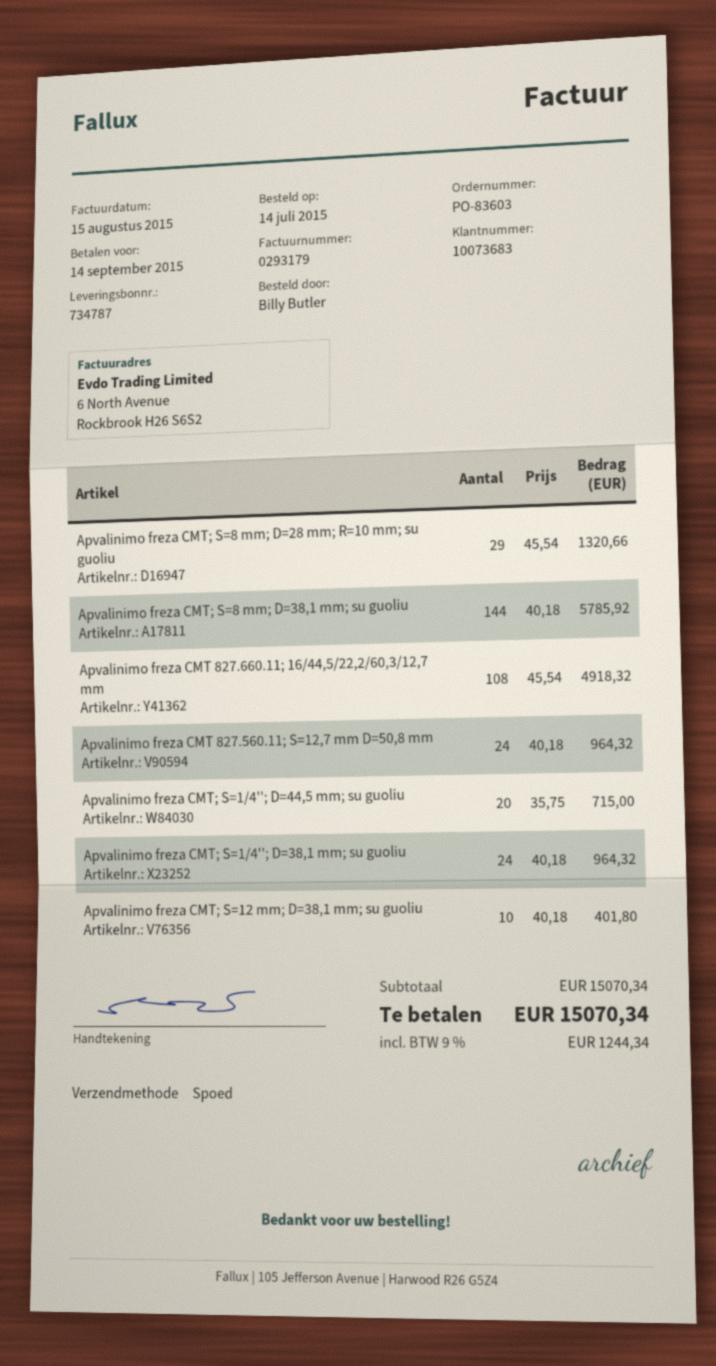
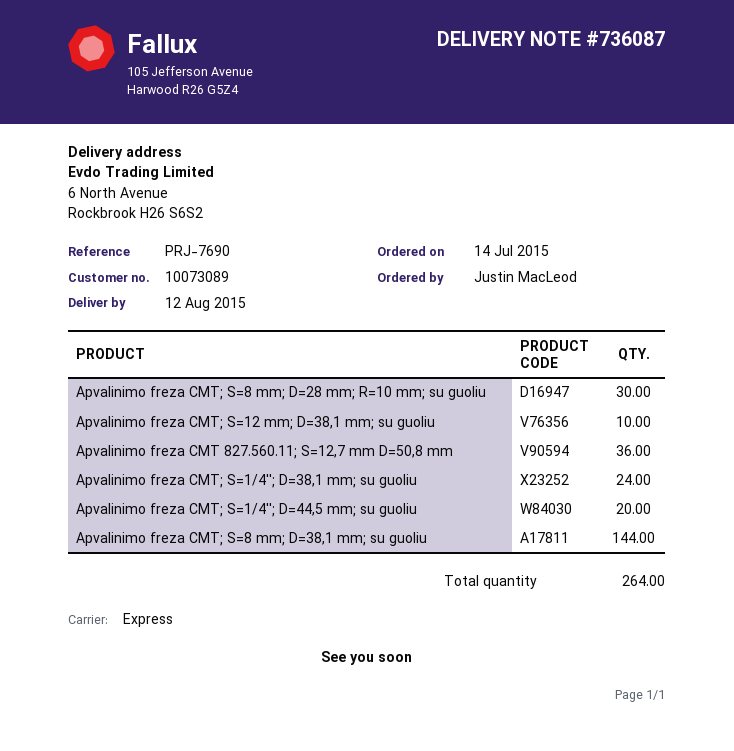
delivery note number: 734787 -> 736087
customer number: 10073683 -> 10073089
ordered by: Billy Butler -> Justin MacLeod
Apvalinimo freza CMT; S=8 mm; D=28 mm; R=10 mm; su guoliu: 29 -> 30
Apvalinimo freza CMT 827.660.11; 16/44,5/22,2/60,3/12,7 mm: 108 -> none
Apvalinimo freza CMT 827.560.11; S=12,7 mm D=50,8 mm: 24 -> 36

